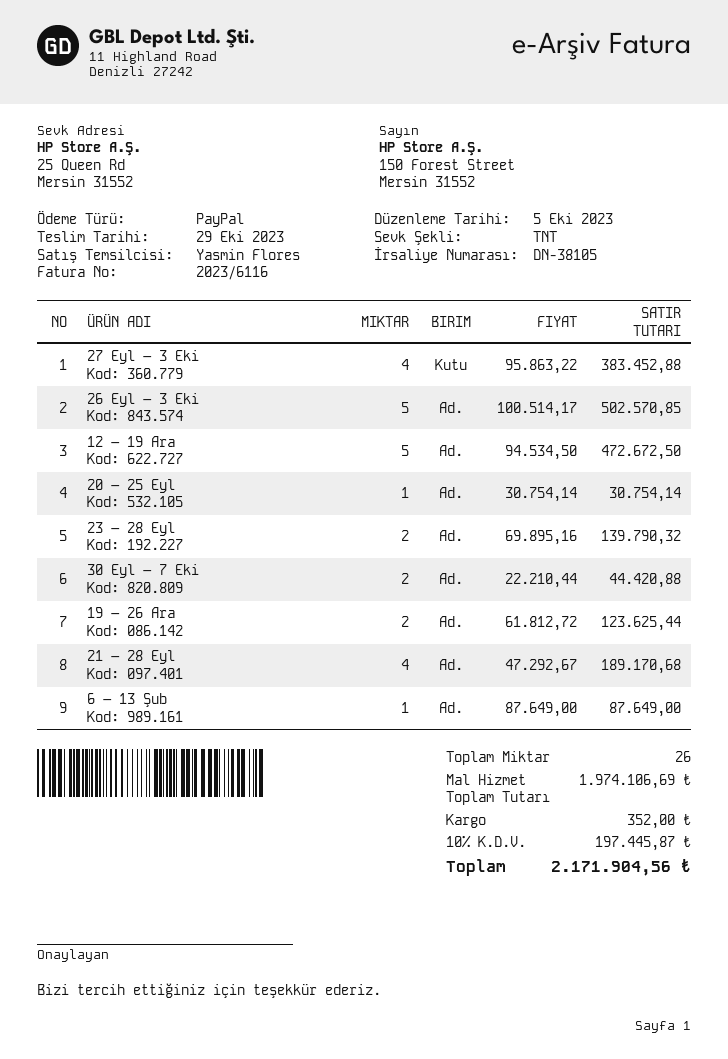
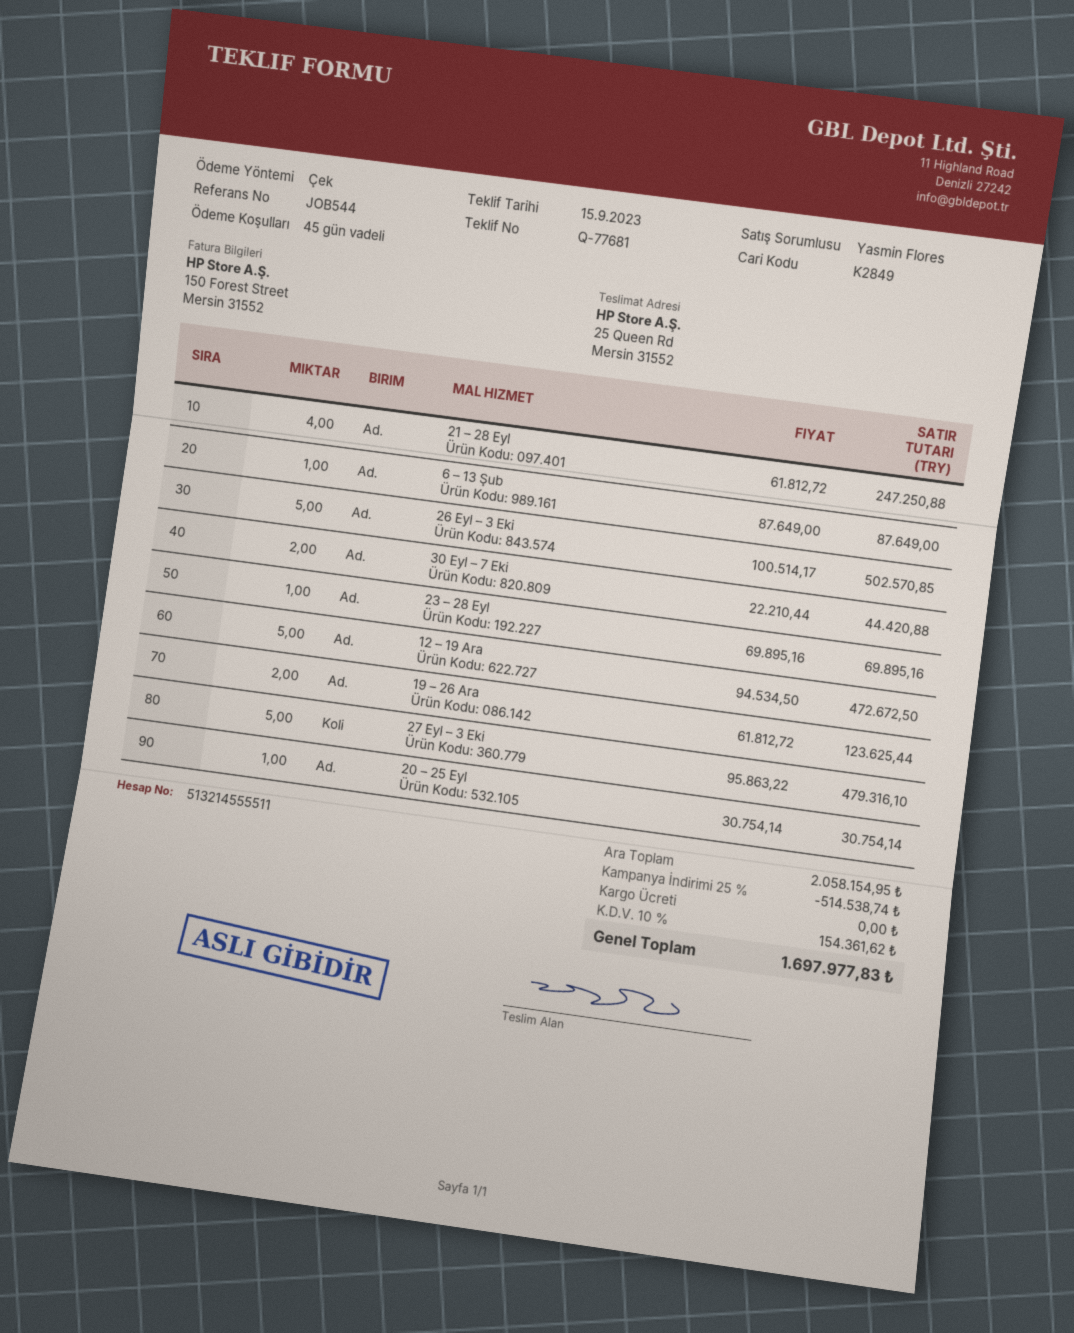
payment method: PayPal -> cheque
27 Eyl – 3 Eki: 4 x 95863.22 = 383452.88 -> 5 x 95863.22 = 479316.10
23 – 28 Eyl: 2 x 69895.16 = 139790.32 -> 1 x 69895.16 = 69895.16
21 – 28 Eyl: 4 x 47292.67 = 189170.68 -> 4 x 61812.72 = 247250.88
subtotal: 1974106.69 -> 2058154.95
discount: none -> 25% = 514538.74
shipping: 352.00 -> 0.00
tax: 10% = 197445.87 -> 10% = 154361.62
total: 2171904.56 -> 1697977.83

